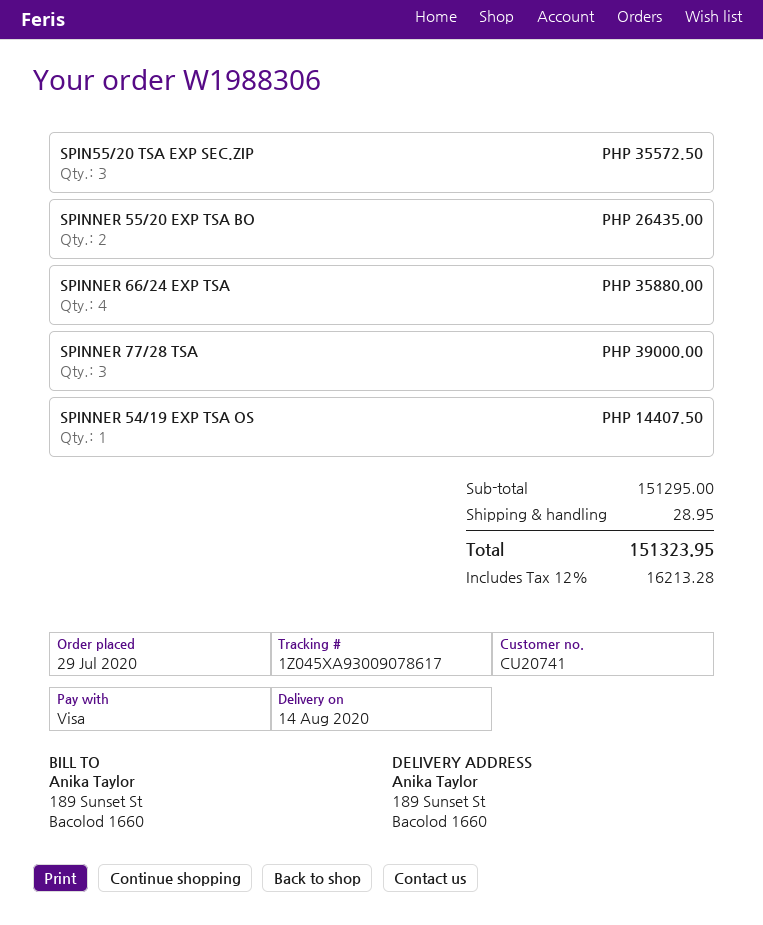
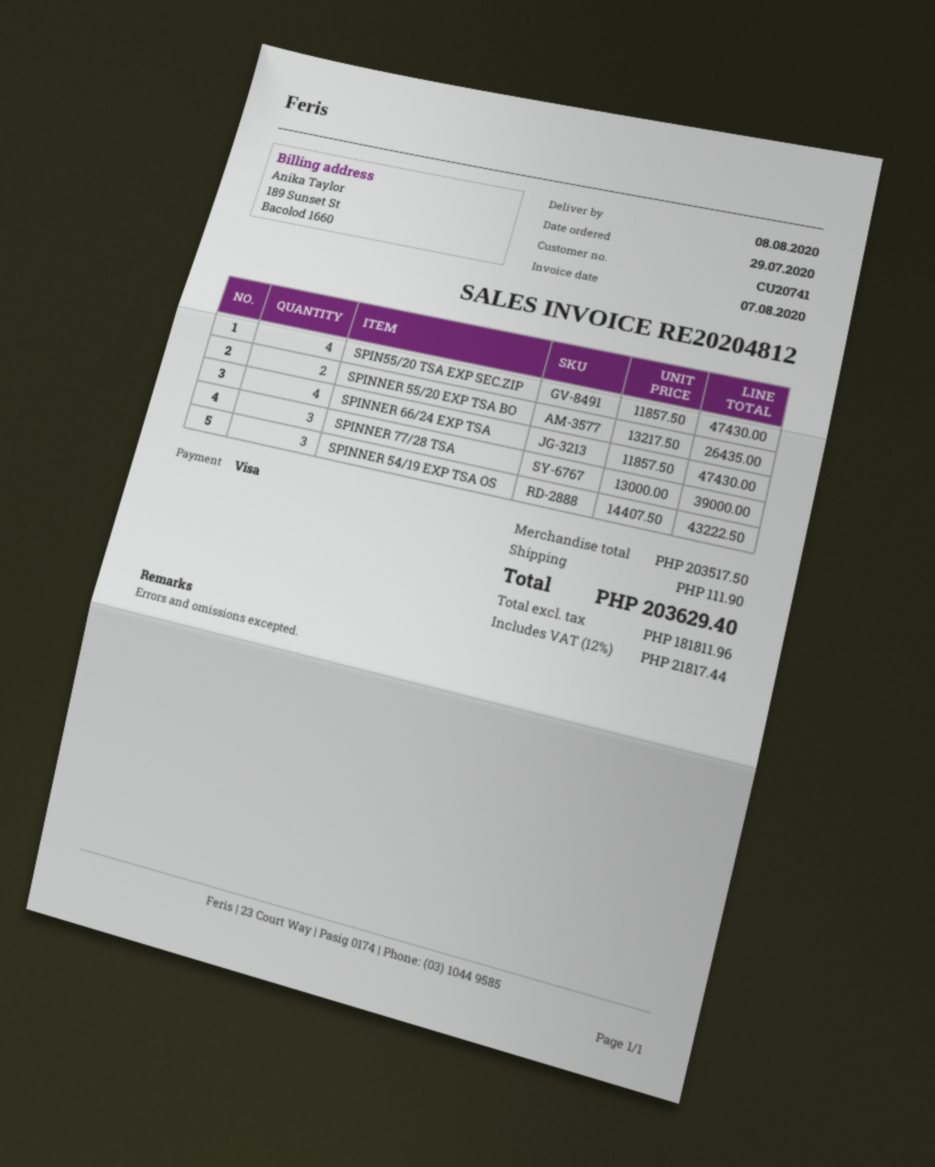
delivery date: 2020-08-14 -> 2020-08-08
SPIN55/20 TSA EXP SEC.ZIP: 3 for 35572.50 -> 4 for 47430.00
SPINNER 66/24 EXP TSA: 4 for 35880.00 -> 4 for 47430.00
SPINNER 54/19 EXP TSA OS: 1 for 14407.50 -> 3 for 43222.50
subtotal: 151295.00 -> 203517.50
shipping: 28.95 -> 111.90
tax: 12% = 16213.28 -> 12% = 21817.44
total: 151323.95 -> 203629.40

